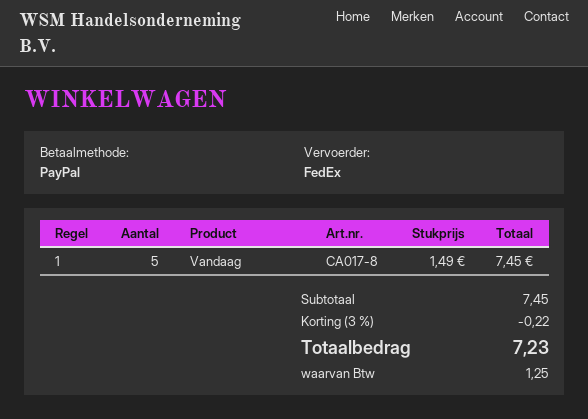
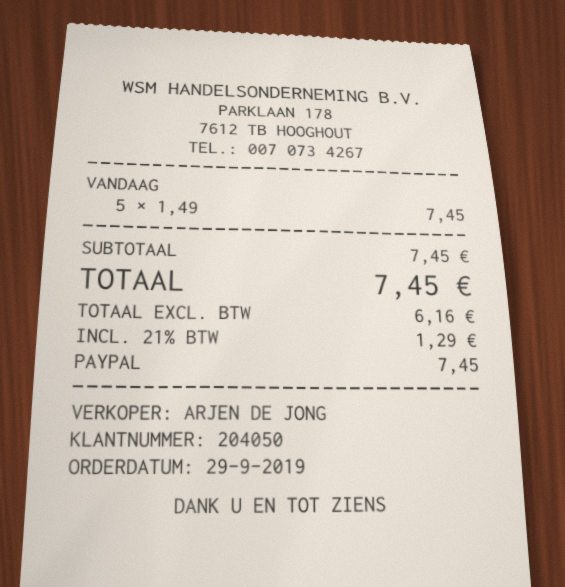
discount: 3% = 0.22 -> none
tax: 1.25 -> 1.29
total: 7.23 -> 7.45

